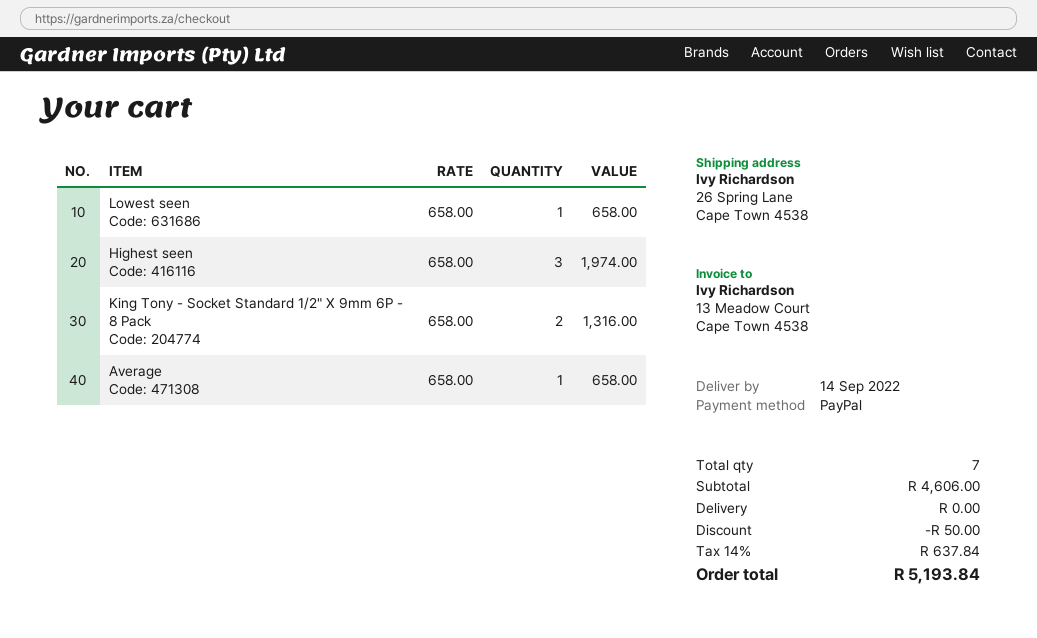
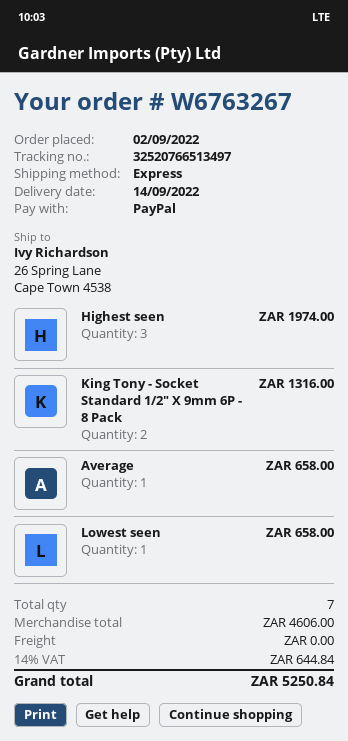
discount: 50.00 -> none
tax: 14% = 637.84 -> 14% = 644.84
total: 5193.84 -> 5250.84

